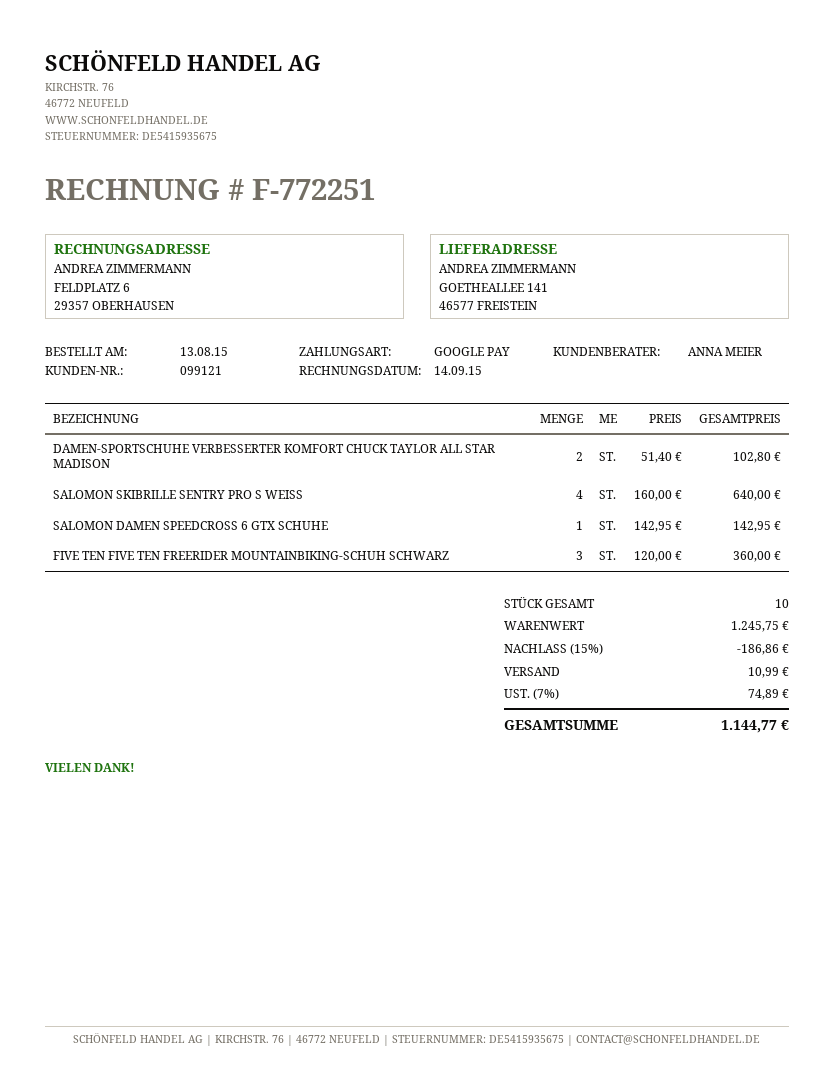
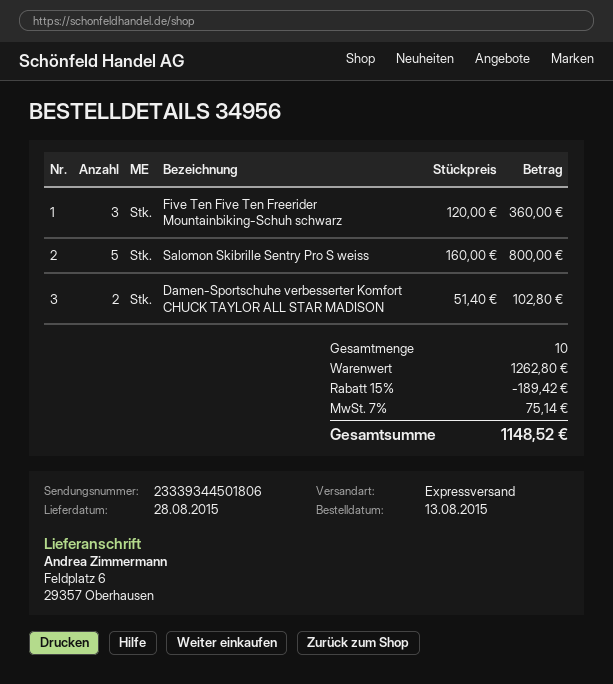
ship to: GOETHEALLEE 141, 46577 FREISTEIN -> Feldplatz 6, 29357 Oberhausen
SALOMON SKIBRILLE SENTRY PRO S WEISS: 4 x 160.00 = 640.00 -> 5 x 160.00 = 800.00
SALOMON DAMEN SPEEDCROSS 6 GTX SCHUHE: 1 x 142.95 = 142.95 -> none
subtotal: 1245.75 -> 1262.80
discount: 15% = 186.86 -> 15% = 189.42
shipping: 10.99 -> none
tax: 7% = 74.89 -> 7% = 75.14
total: 1144.77 -> 1148.52

